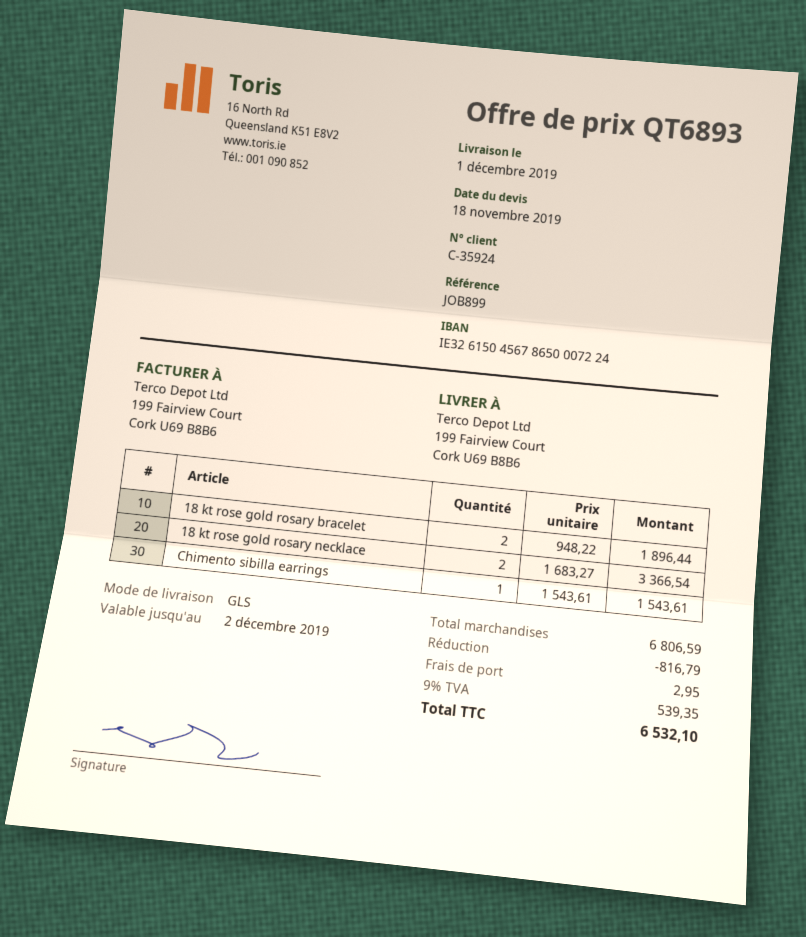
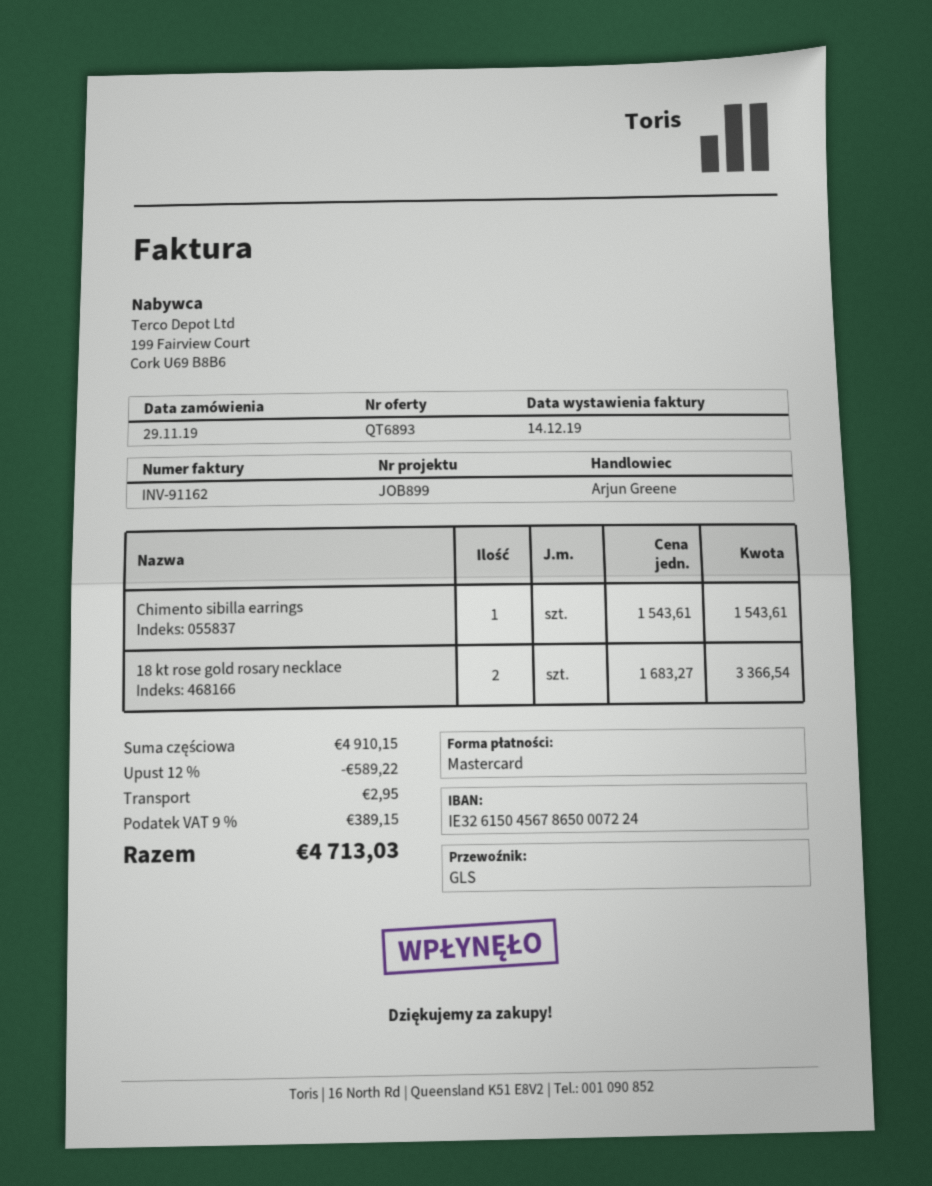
18 kt rose gold rosary bracelet: 2 x 948.22 = 1896.44 -> none
subtotal: 6806.59 -> 4910.15
discount: 816.79 -> 589.22
tax: 9% = 539.35 -> 9% = 389.15
total: 6532.10 -> 4713.03

